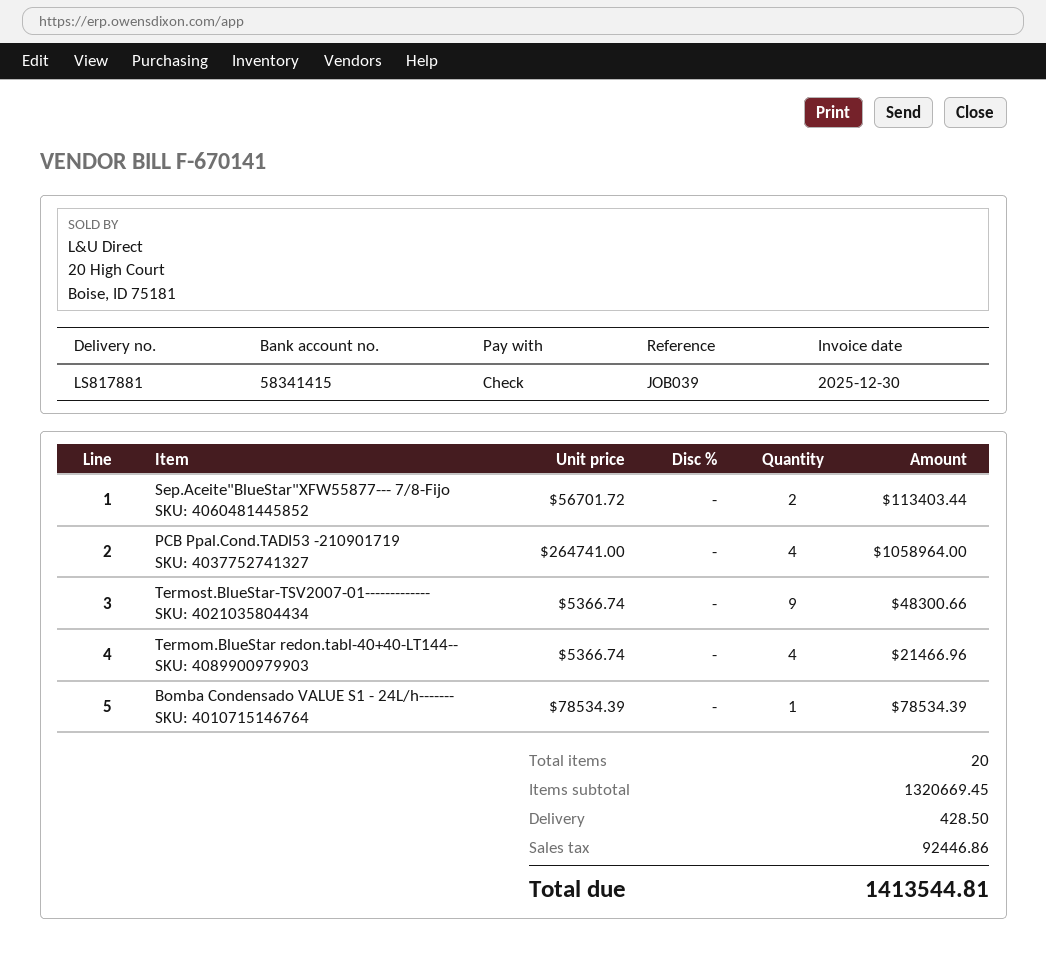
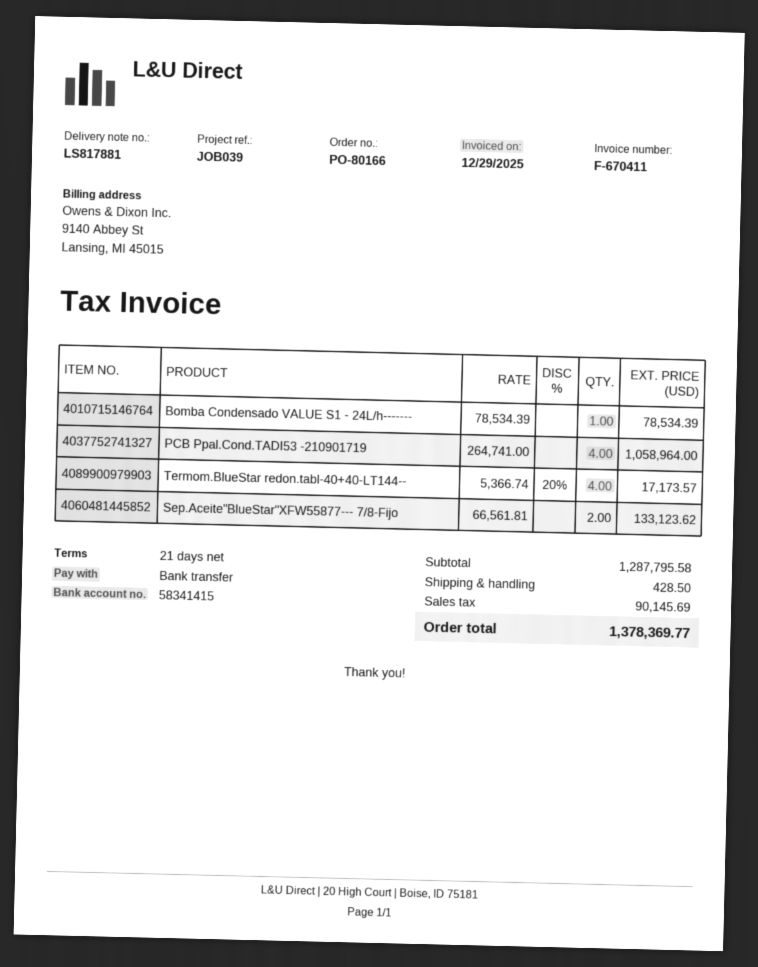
invoice number: F-670141 -> F-670411
invoice date: 2025-12-30 -> 2025-12-29
payment method: cheque -> bank transfer
Sep.Aceite"BlueStar"XFW55877--- 7/8-Fijo: 2 x 56701.72 = 113403.44 -> 2 x 66561.81 = 133123.62
Termost.BlueStar-TSV2007-01-------------: 9 x 5366.74 = 48300.66 -> none
Termom.BlueStar redon.tabl-40+40-LT144--: 4 x 5366.74 = 21466.96 -> 4 x 5366.74 - 20% = 17173.57
subtotal: 1320669.45 -> 1287795.58
tax: 92446.86 -> 90145.69
total: 1413544.81 -> 1378369.77

